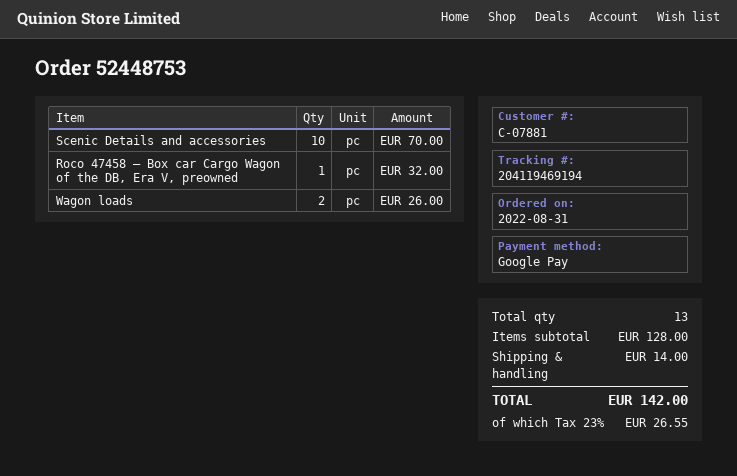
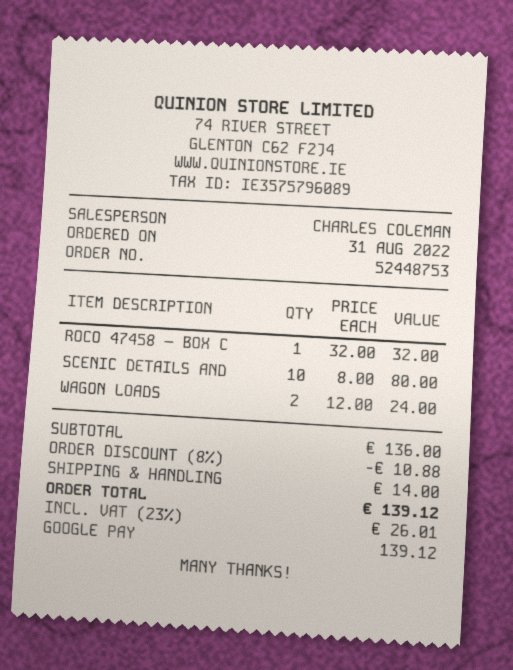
Scenic Details and accessories: 10 for 70.00 -> 10 for 80.00
Wagon loads: 2 for 26.00 -> 2 for 24.00
subtotal: 128.00 -> 136.00
discount: none -> 8% = 10.88
tax: 23% = 26.55 -> 23% = 26.01
total: 142.00 -> 139.12

